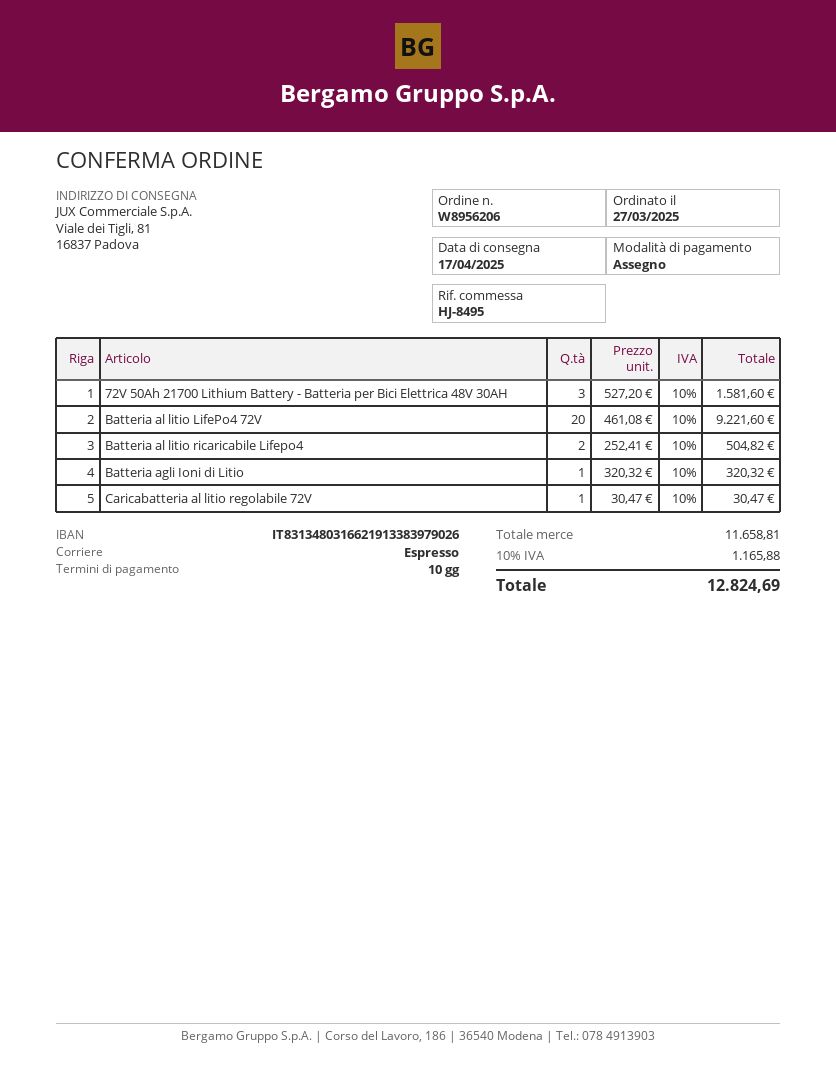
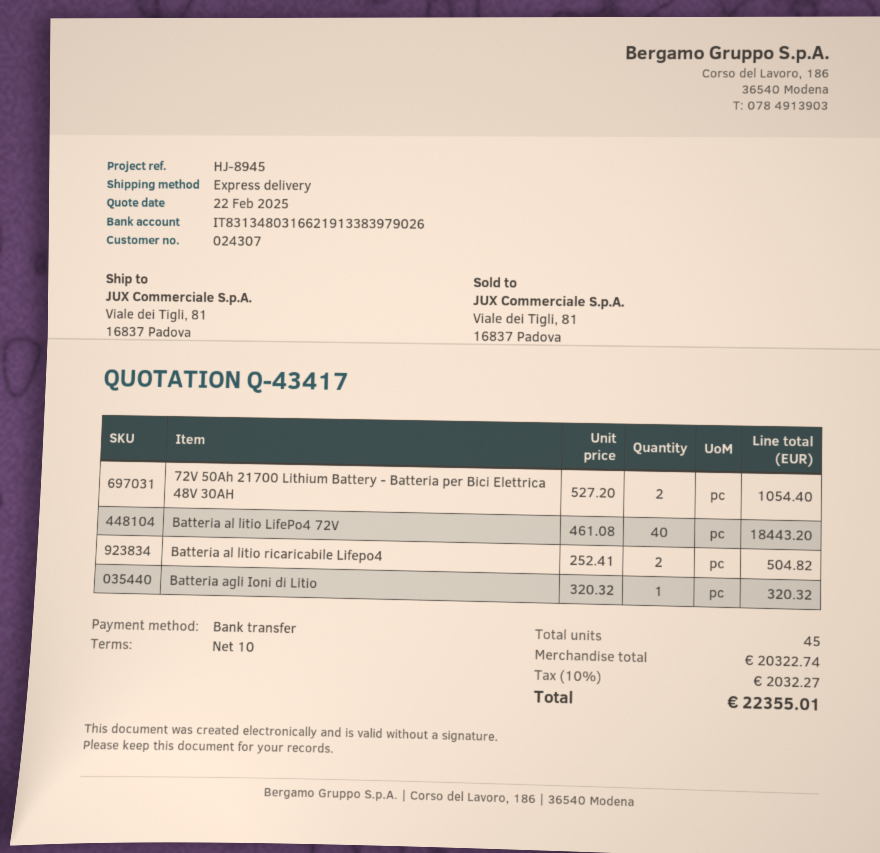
reference: HJ-8495 -> HJ-8945
payment method: cheque -> bank transfer
72V 50Ah 21700 Lithium Battery - Batteria per Bici Elettrica 48V 30AH: 3 x 527.20 = 1581.60 -> 2 x 527.20 = 1054.40
Batteria al litio LifePo4 72V: 20 x 461.08 = 9221.60 -> 40 x 461.08 = 18443.20
Caricabatteria al litio regolabile 72V: 1 x 30.47 = 30.47 -> none
subtotal: 11658.81 -> 20322.74
tax: 10% = 1165.88 -> 10% = 2032.27
total: 12824.69 -> 22355.01

